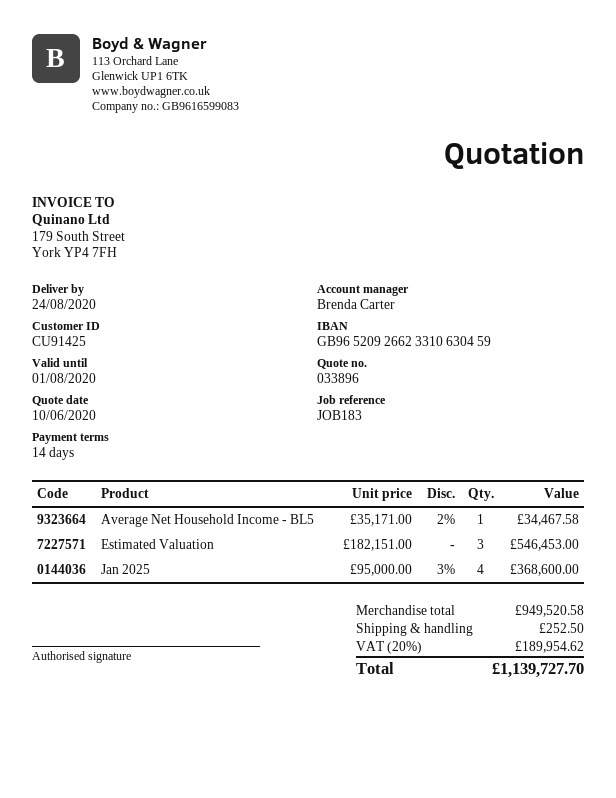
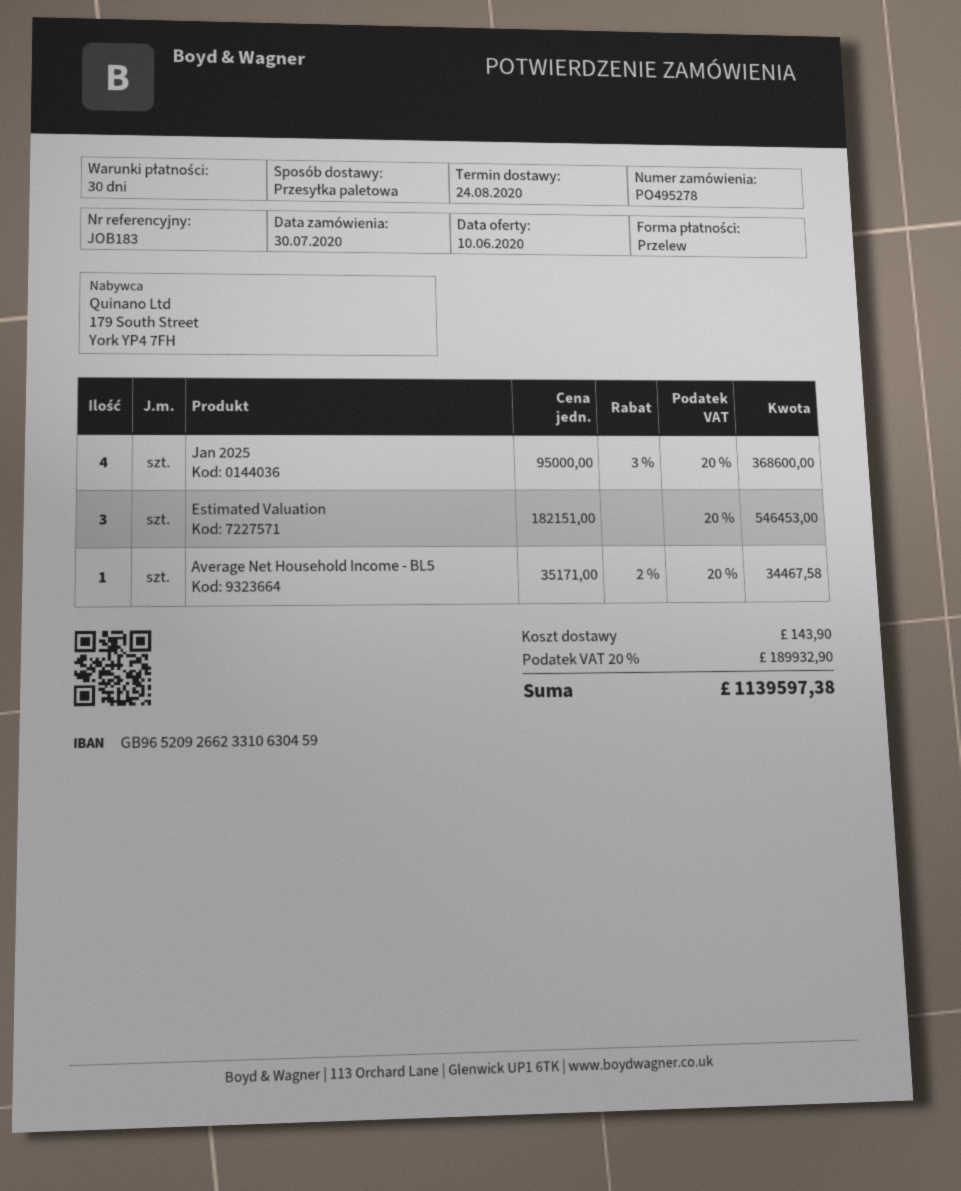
payment terms: 14 days -> 30 days
shipping: 252.50 -> 143.90
tax: 20% = 189954.62 -> 20% = 189932.90
total: 1139727.70 -> 1139597.38

